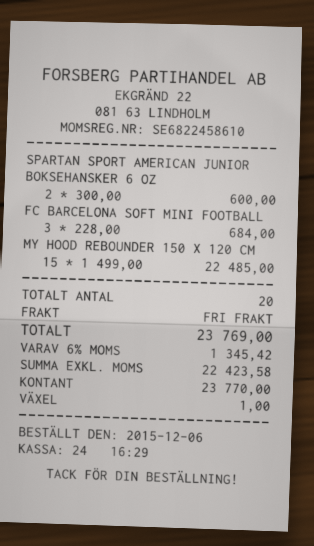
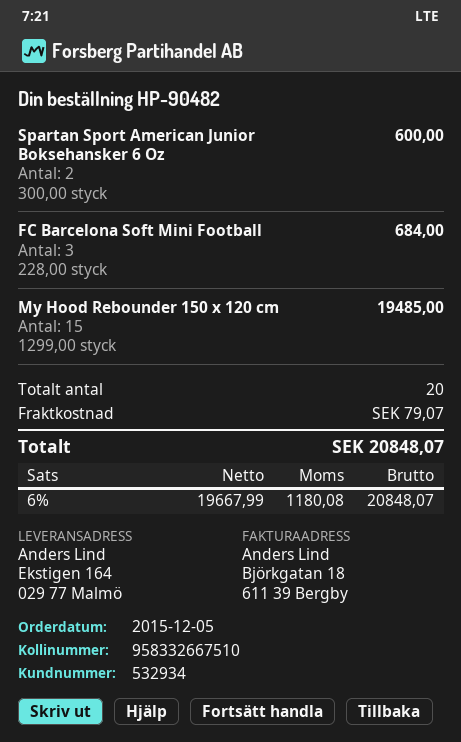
order date: 2015-12-06 -> 2015-12-05
MY HOOD REBOUNDER 150 X 120 CM: 15 x 1499.00 = 22485.00 -> 15 x 1299.00 = 19485.00
shipping: 0.00 -> 79.07
net: 22423.58 -> 19667.99
tax: 6% = 1345.42 -> 6% = 1180.08
total: 23769.00 -> 20848.07

